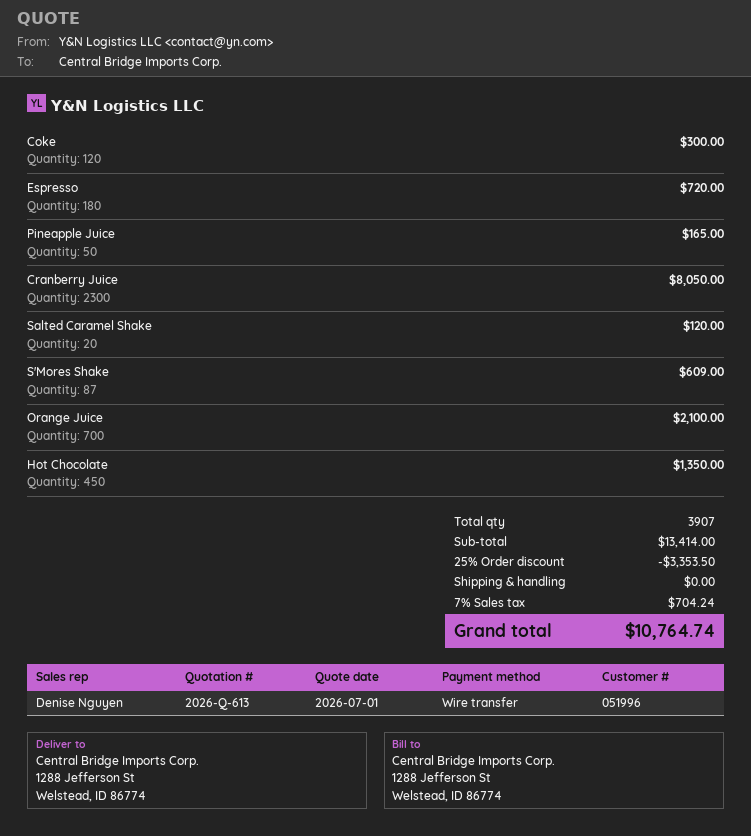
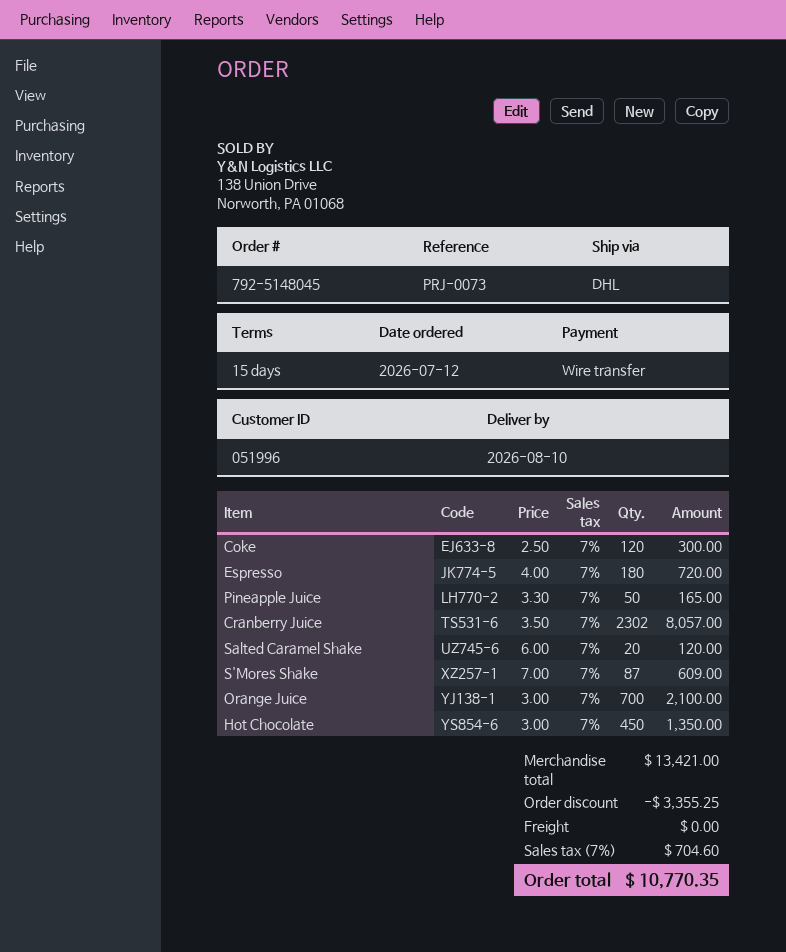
Cranberry Juice: 2300 for 8050.00 -> 2302 for 8057.00
subtotal: 13414.00 -> 13421.00
discount: 3353.50 -> 3355.25
tax: 7% = 704.24 -> 7% = 704.60
total: 10764.74 -> 10770.35

